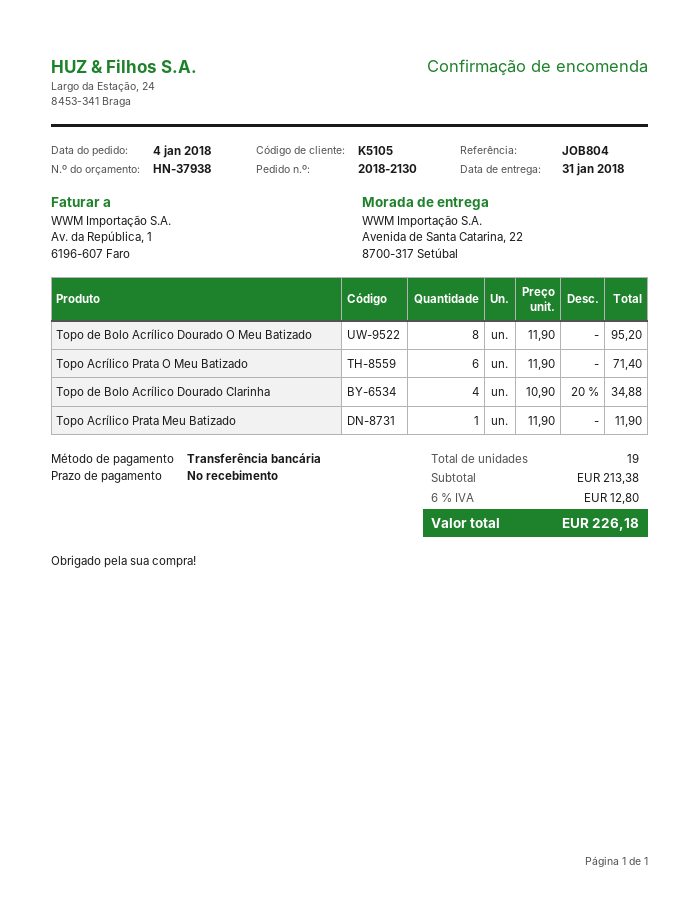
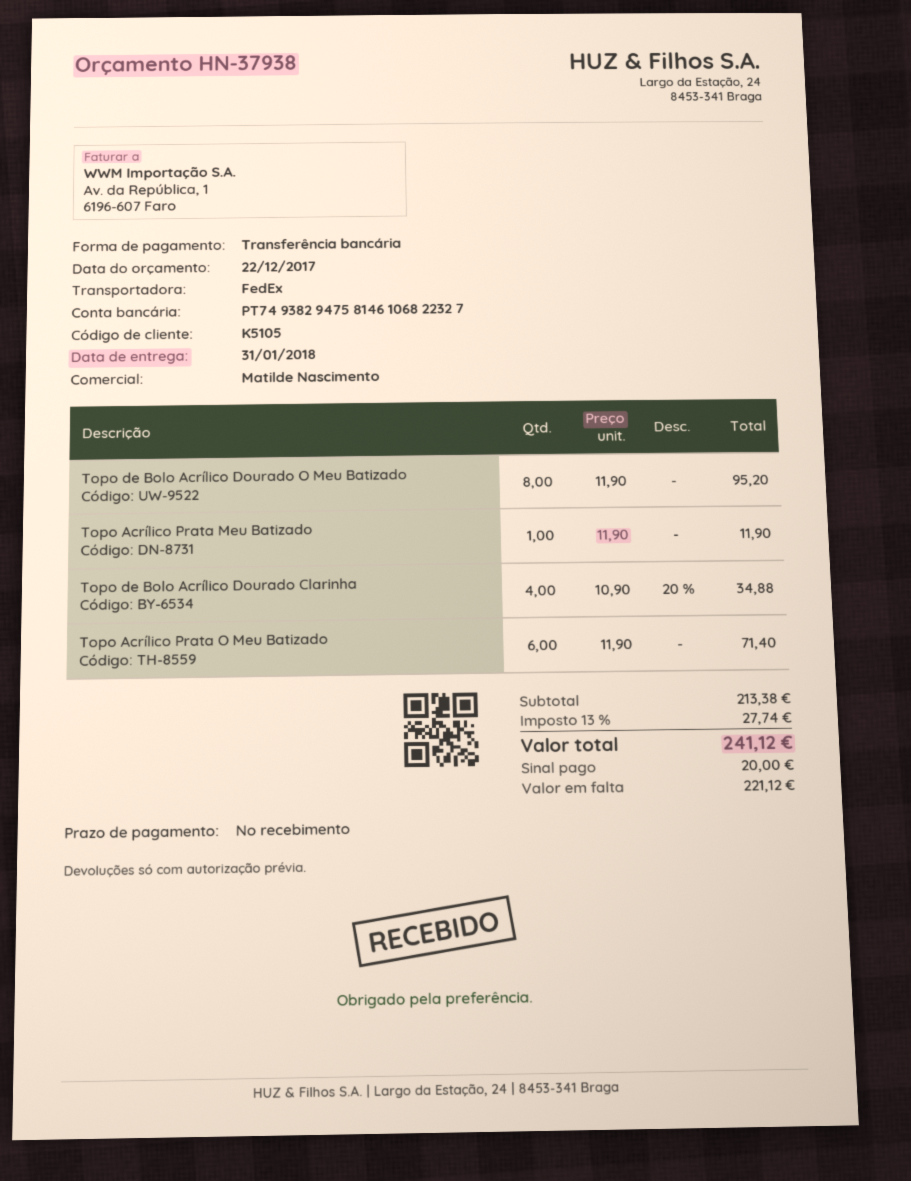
tax: 6% = 12.80 -> 13% = 27.74
total: 226.18 -> 241.12

